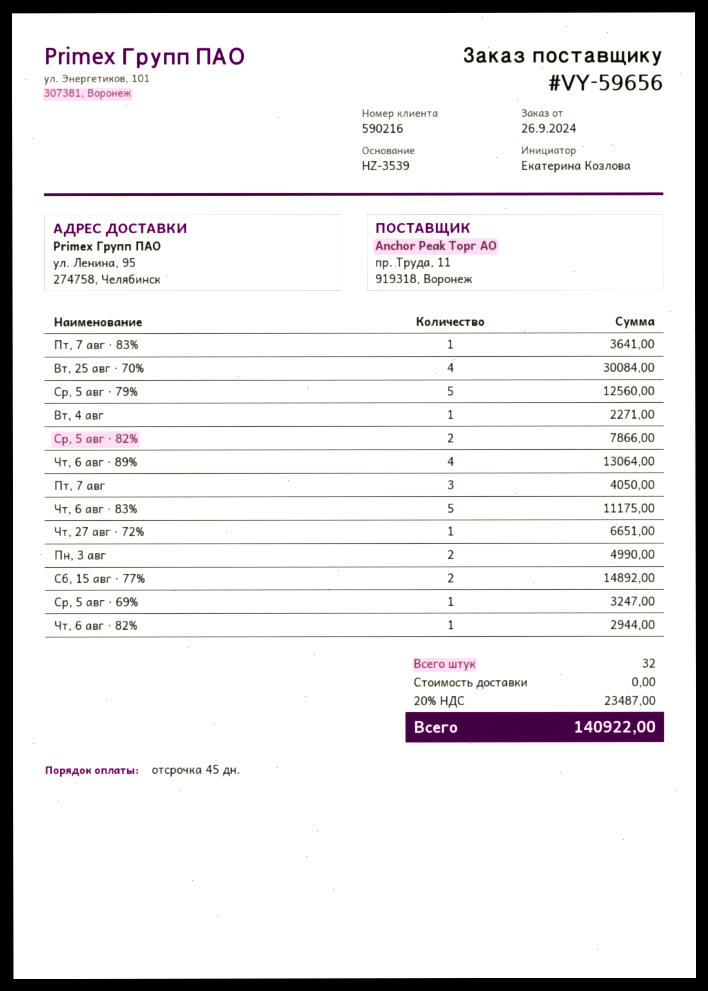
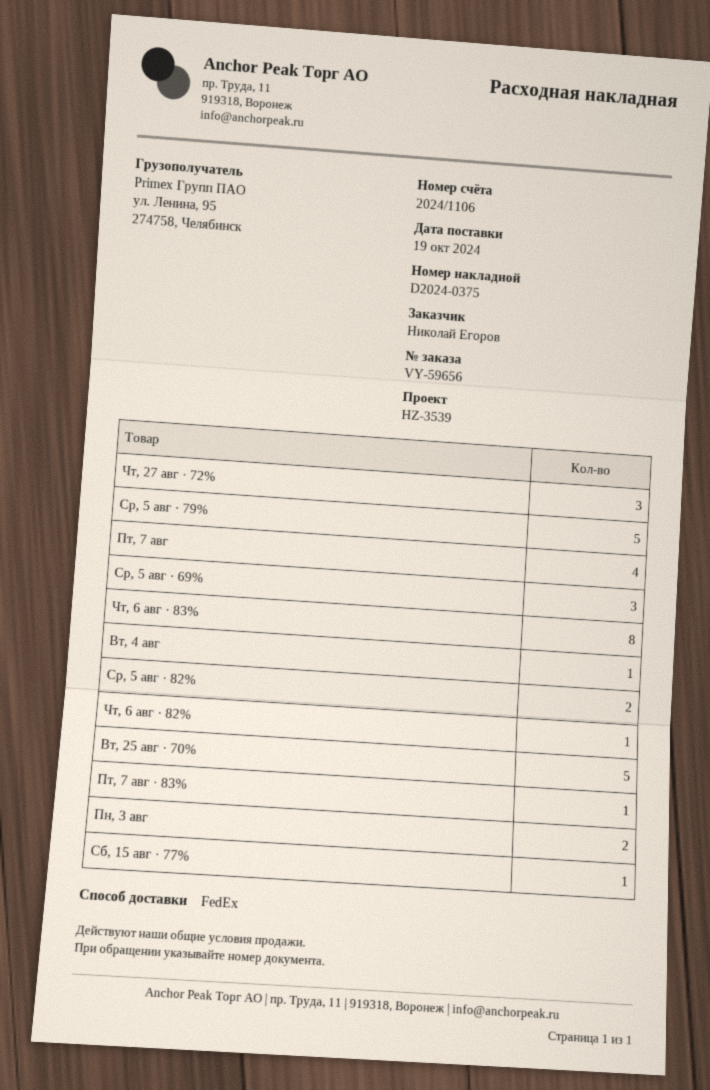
ordered by: Екатерина Козлова -> Николай Егоров
Вт, 25 авг · 70%: 4 -> 5
Чт, 6 авг · 89%: 4 -> none
Пт, 7 авг: 3 -> 4
Чт, 6 авг · 83%: 5 -> 8
Чт, 27 авг · 72%: 1 -> 3
Сб, 15 авг · 77%: 2 -> 1
Ср, 5 авг · 69%: 1 -> 3

